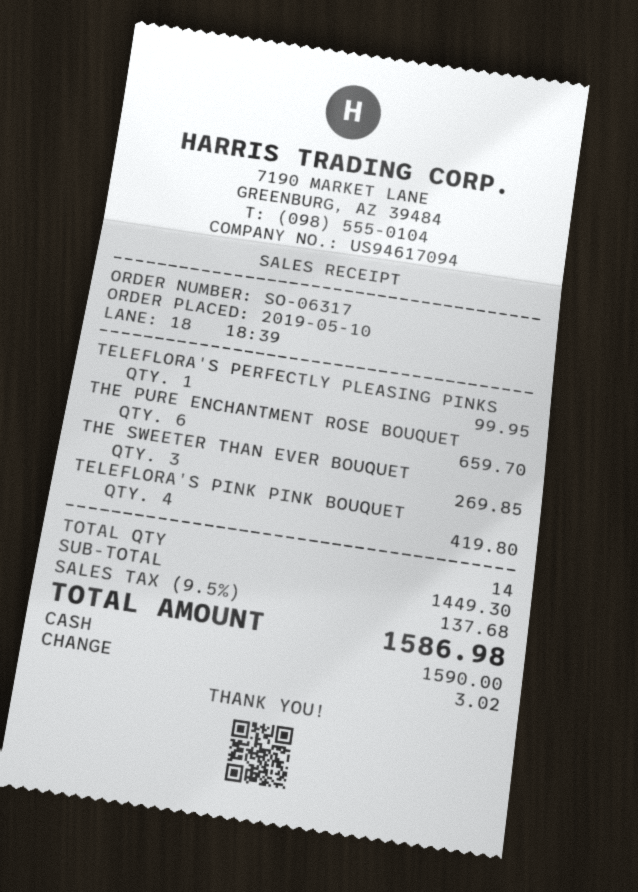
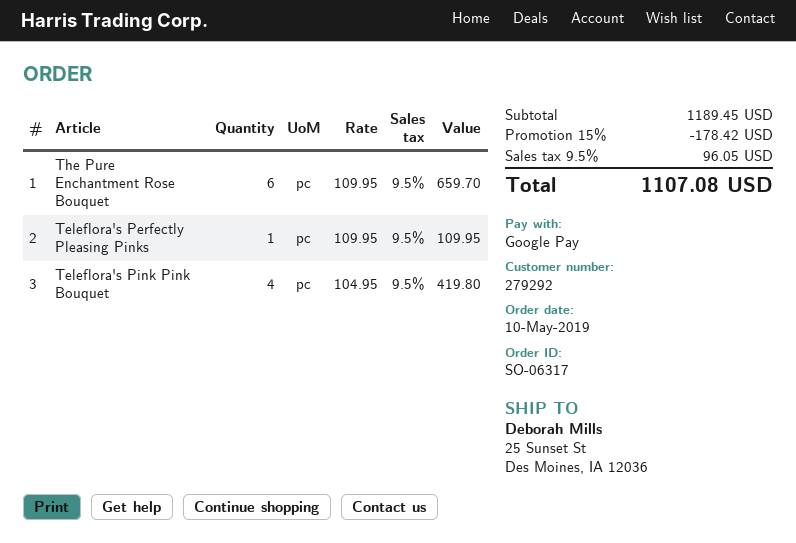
payment method: cash -> Google Pay
TELEFLORA'S PERFECTLY PLEASING PINKS: 1 for 99.95 -> 1 for 109.95
THE SWEETER THAN EVER BOUQUET: 3 for 269.85 -> none
subtotal: 1449.30 -> 1189.45
discount: none -> 15% = 178.42
tax: 9.5% = 137.68 -> 9.5% = 96.05
total: 1586.98 -> 1107.08

